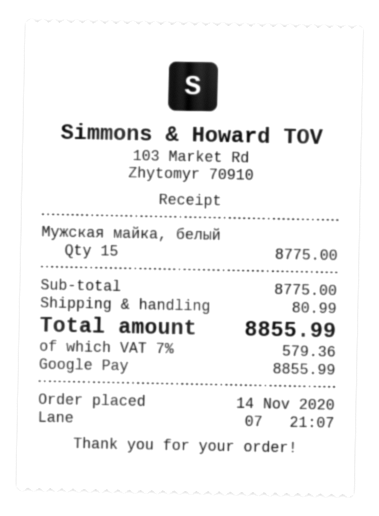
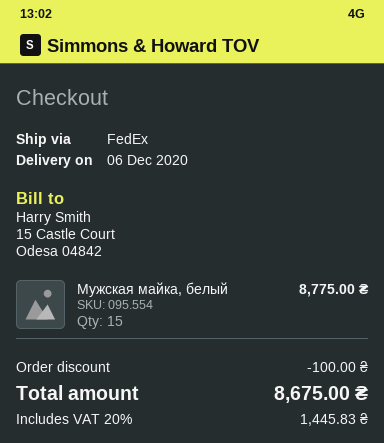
discount: none -> 100.00
shipping: 80.99 -> none
tax: 7% = 579.36 -> 20% = 1445.83
total: 8855.99 -> 8675.00

